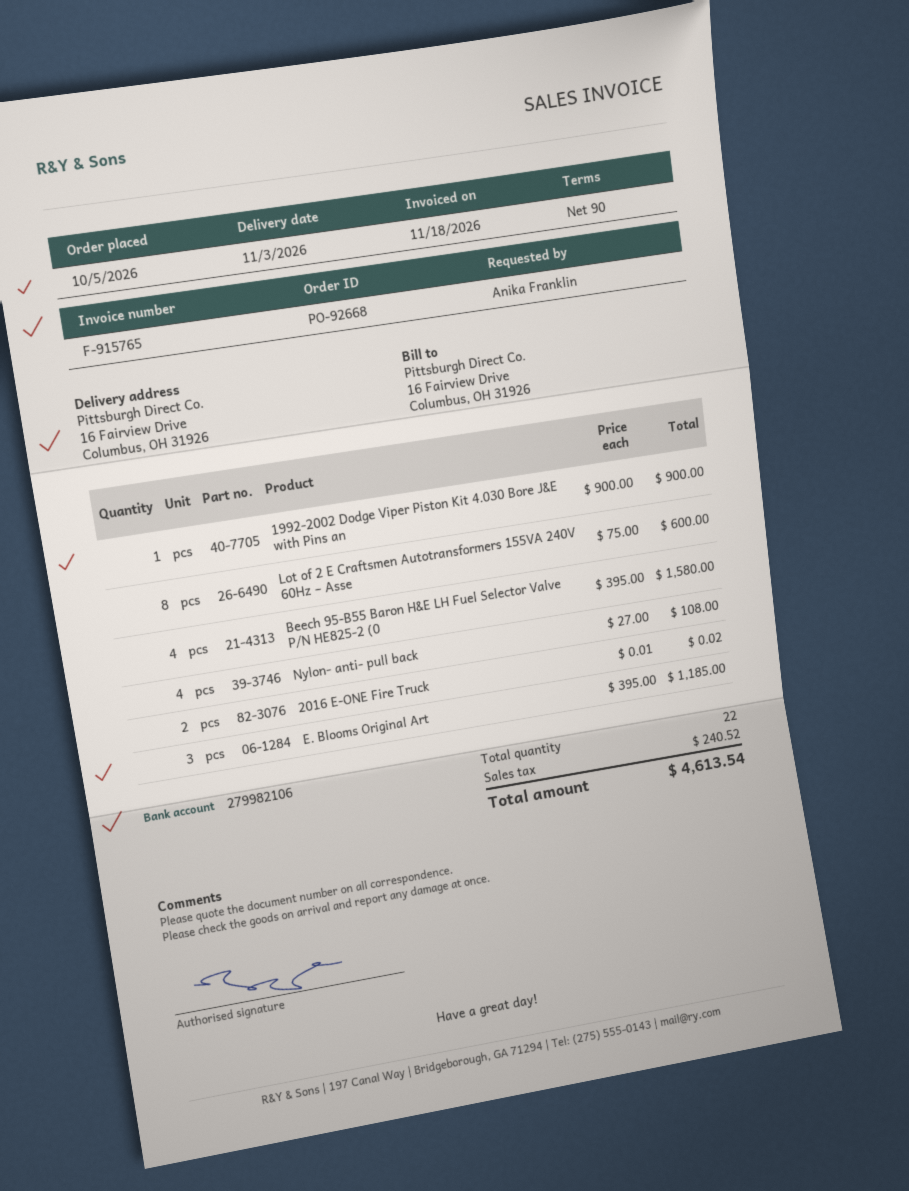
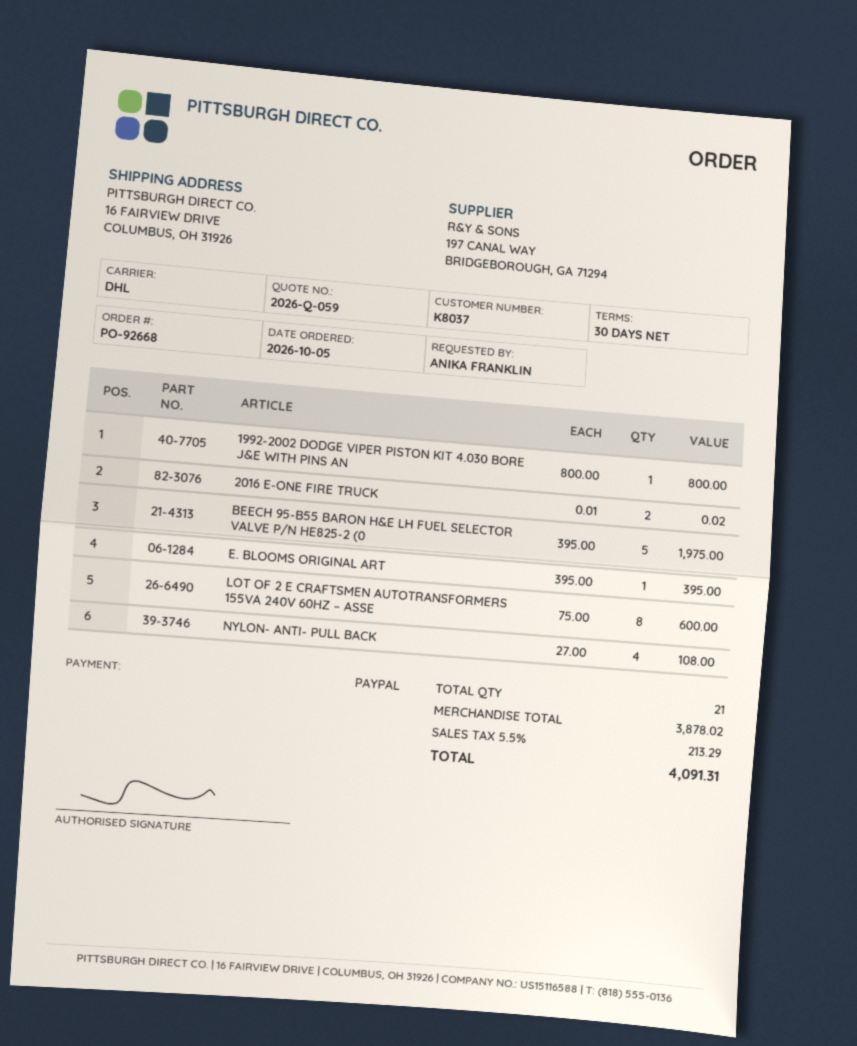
payment terms: 90 days -> 30 days
1992-2002 Dodge Viper Piston Kit 4.030 Bore J&E with Pins an: 1 x 900.00 = 900.00 -> 1 x 800.00 = 800.00
Beech 95-B55 Baron H&E LH Fuel Selector Valve P/N HE825-2 (0: 4 x 395.00 = 1580.00 -> 5 x 395.00 = 1975.00
E. Blooms Original Art: 3 x 395.00 = 1185.00 -> 1 x 395.00 = 395.00
total quantity: 22 -> 21
tax: 240.52 -> 213.29
total: 4613.54 -> 4091.31

